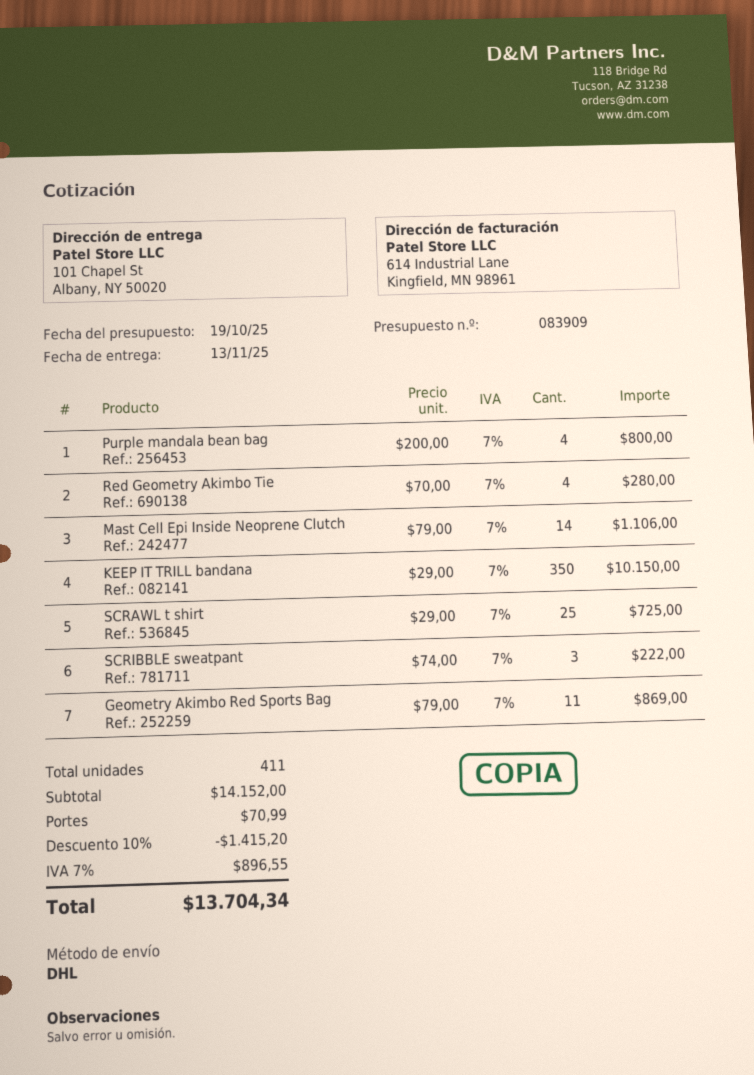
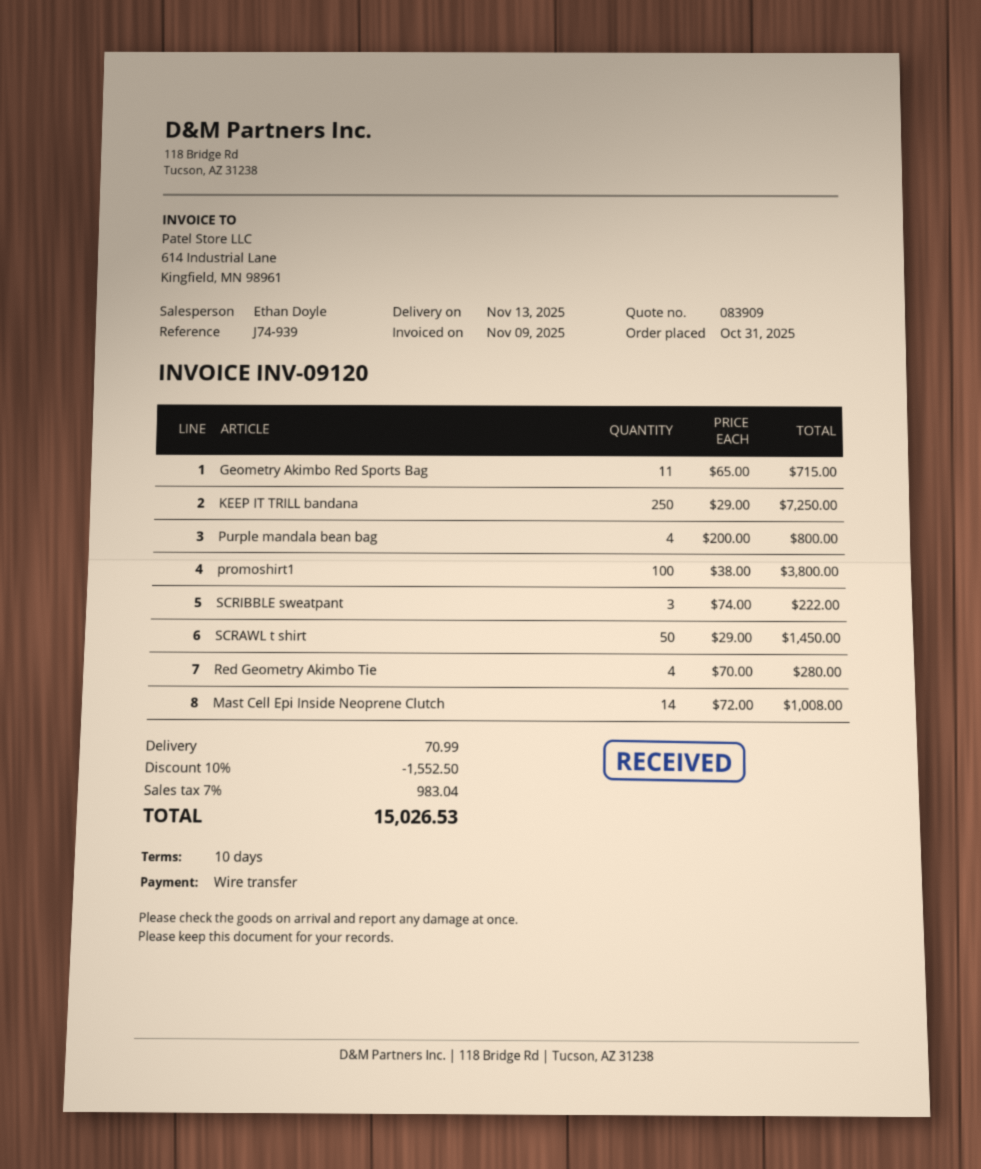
Mast Cell Epi Inside Neoprene Clutch: 14 x 79.00 = 1106.00 -> 14 x 72.00 = 1008.00
KEEP IT TRILL bandana: 350 x 29.00 = 10150.00 -> 250 x 29.00 = 7250.00
SCRAWL t shirt: 25 x 29.00 = 725.00 -> 50 x 29.00 = 1450.00
Geometry Akimbo Red Sports Bag: 11 x 79.00 = 869.00 -> 11 x 65.00 = 715.00
promoshirt1: none -> 100 x 38.00 = 3800.00
discount: 10% = 1415.20 -> 10% = 1552.50
tax: 7% = 896.55 -> 7% = 983.04
total: 13704.34 -> 15026.53

